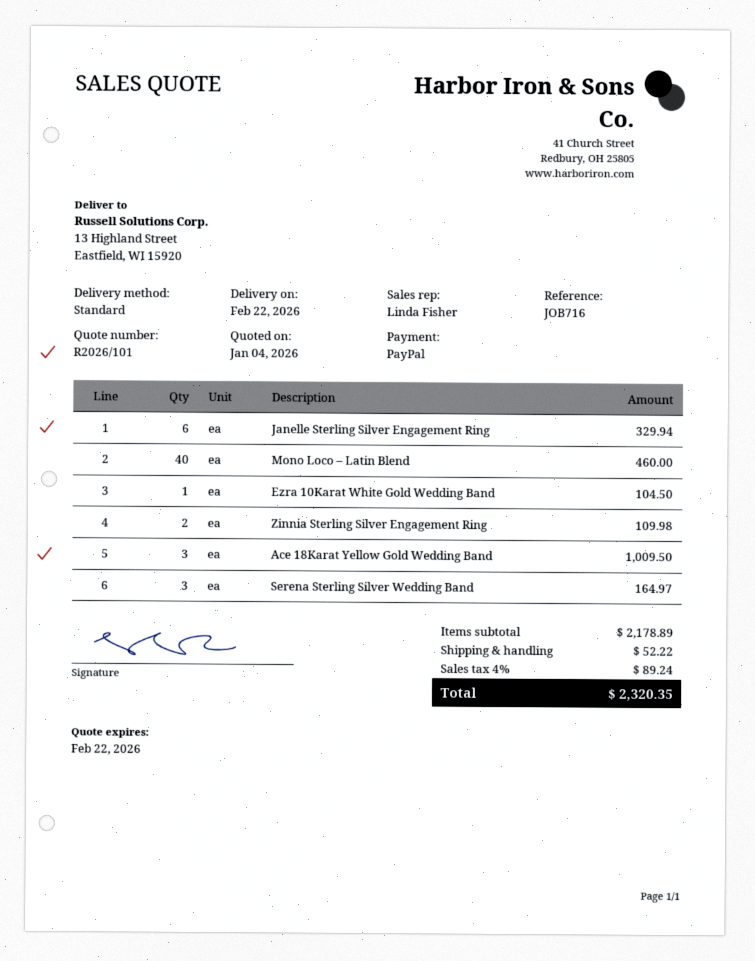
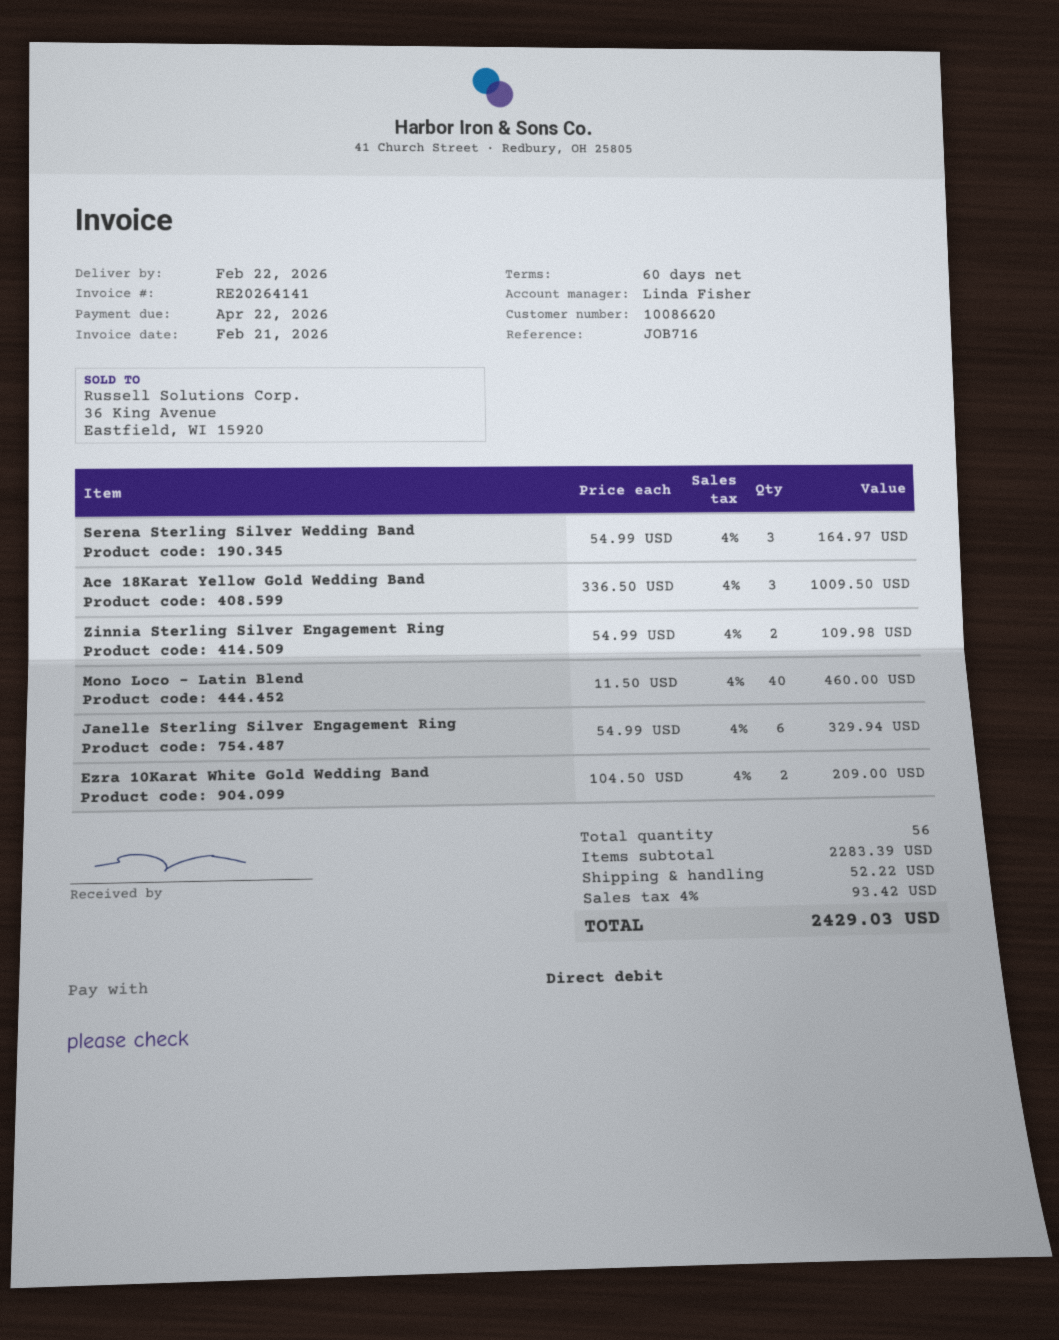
payment method: PayPal -> direct debit
Ezra 10Karat White Gold Wedding Band: 1 for 104.50 -> 2 for 209.00
subtotal: 2178.89 -> 2283.39
tax: 4% = 89.24 -> 4% = 93.42
total: 2320.35 -> 2429.03

